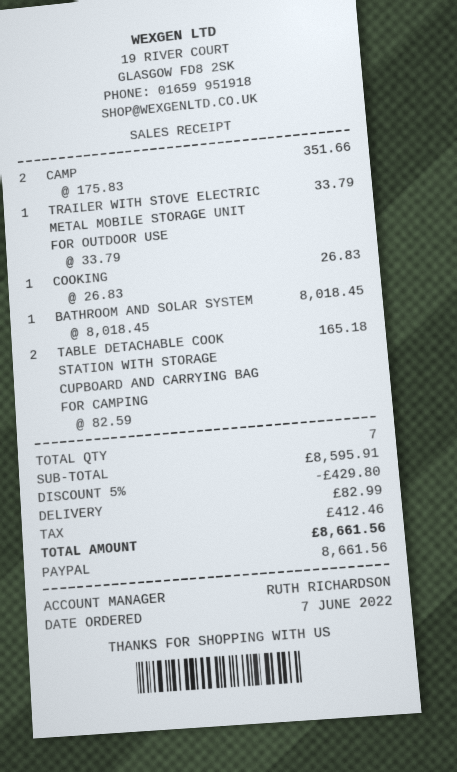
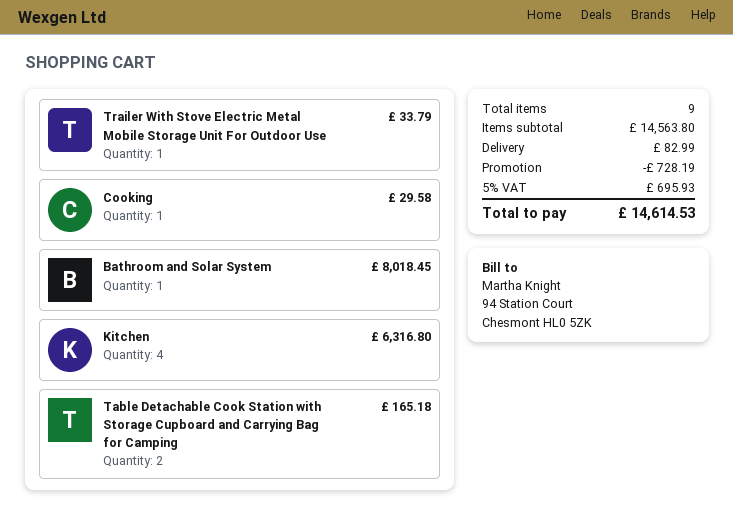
CAMP: 2 for 351.66 -> none
COOKING: 1 for 26.83 -> 1 for 29.58
Kitchen: none -> 4 for 6316.80
total quantity: 7 -> 9
subtotal: 8595.91 -> 14563.80
discount: 429.80 -> 728.19
tax: 412.46 -> 695.93
total: 8661.56 -> 14614.53

